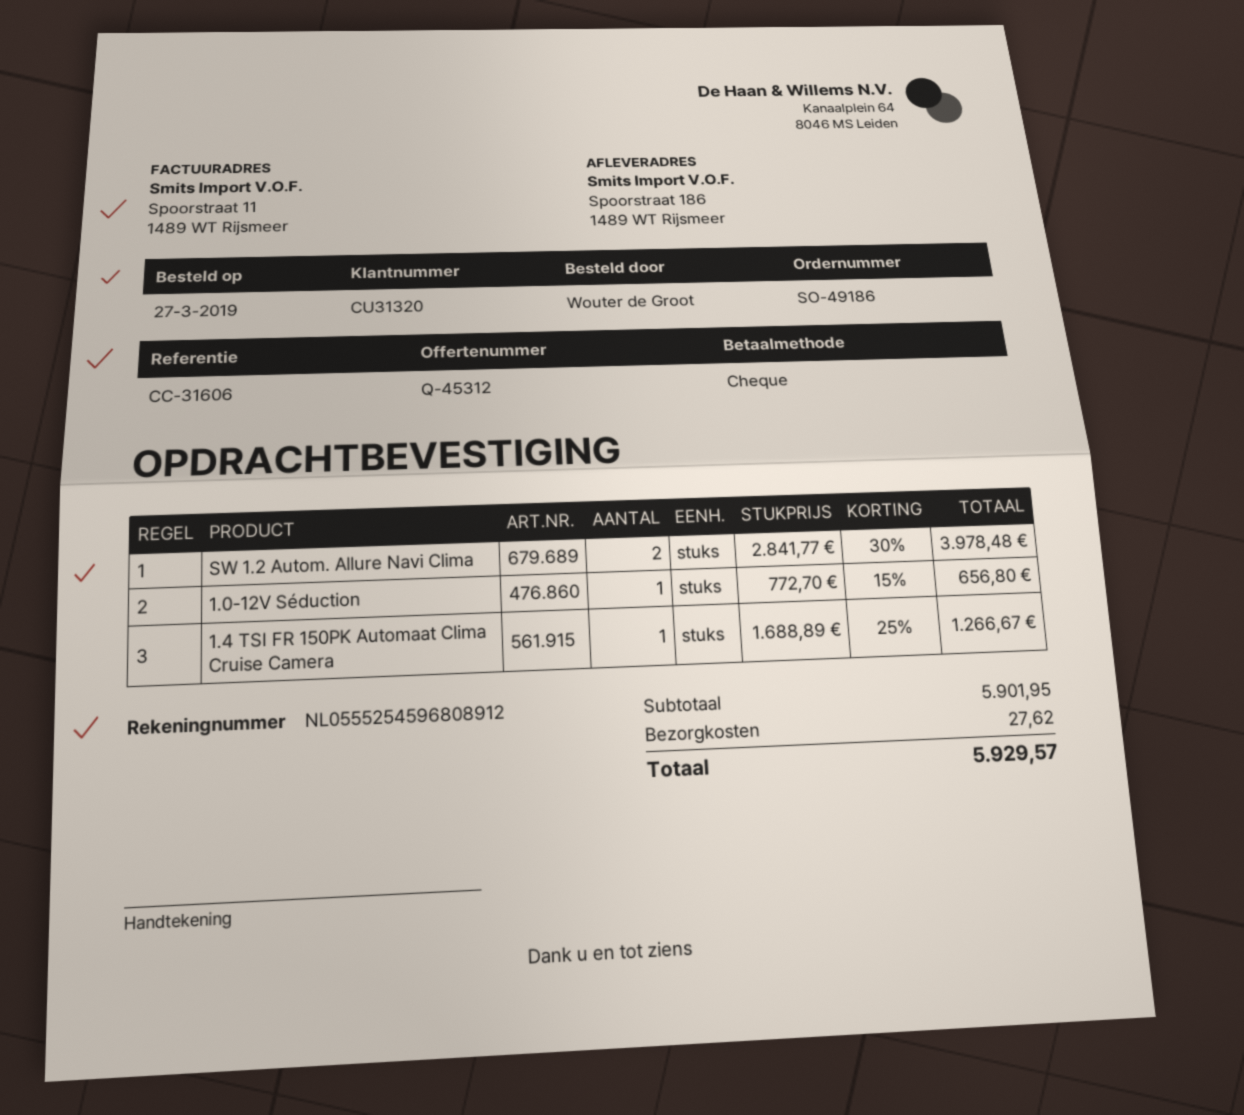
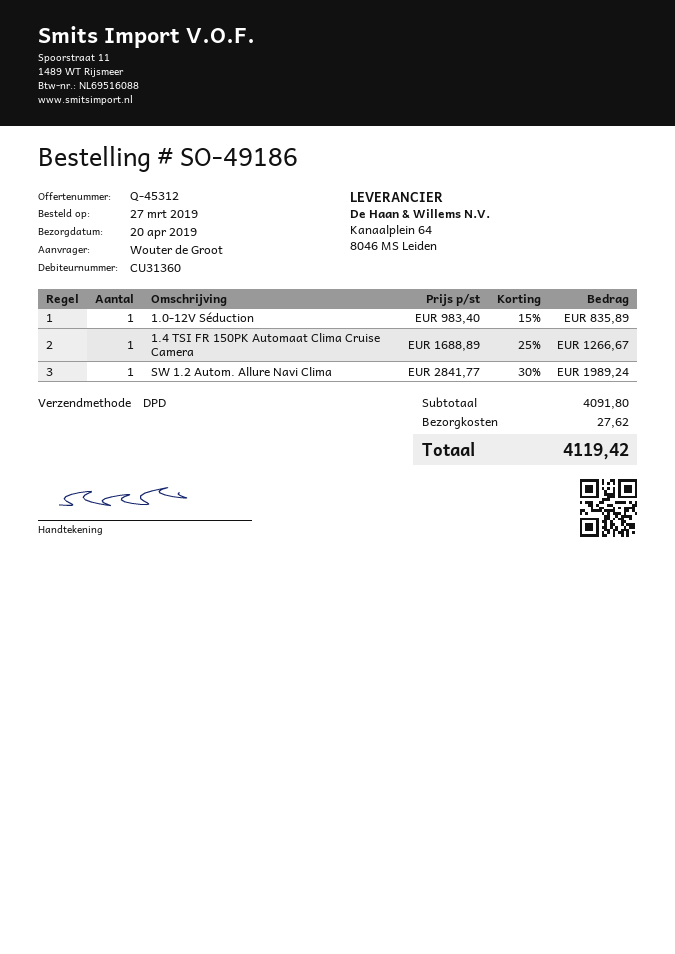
customer number: CU31320 -> CU31360
SW 1.2 Autom. Allure Navi Clima: 2 x 2841.77 - 30% = 3978.48 -> 1 x 2841.77 - 30% = 1989.24
1.0-12V Séduction: 1 x 772.70 - 15% = 656.80 -> 1 x 983.40 - 15% = 835.89
subtotal: 5901.95 -> 4091.80
total: 5929.57 -> 4119.42

